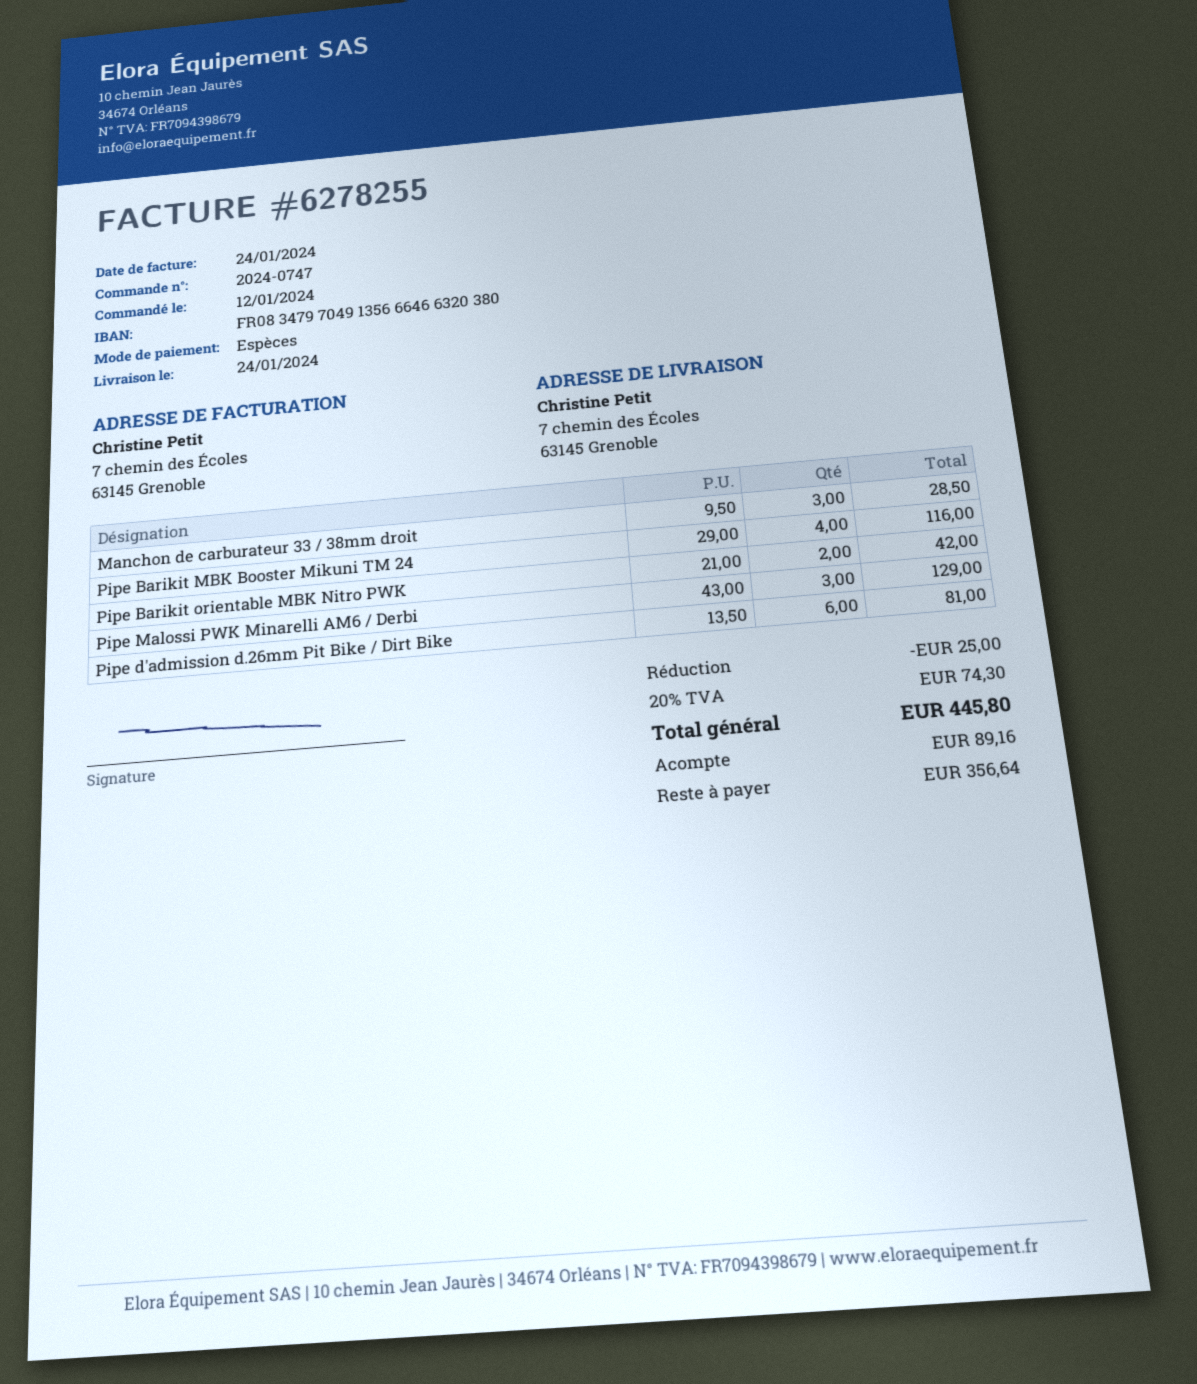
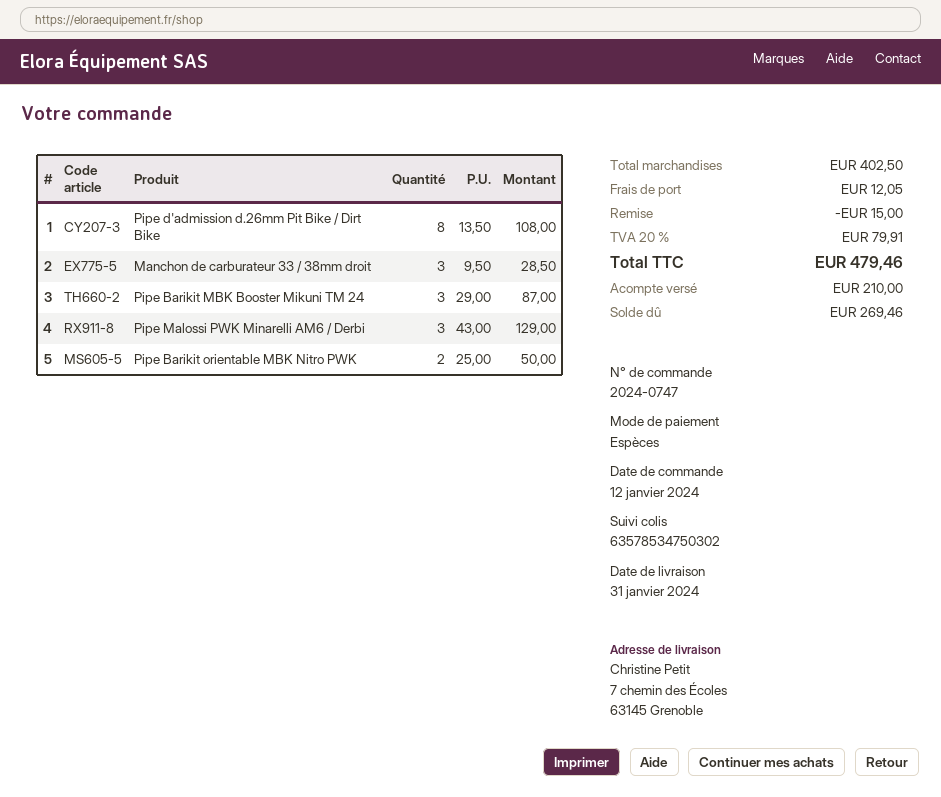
delivery date: 2024-01-24 -> 2024-01-31
Pipe Barikit MBK Booster Mikuni TM 24: 4 x 29.00 = 116.00 -> 3 x 29.00 = 87.00
Pipe Barikit orientable MBK Nitro PWK: 2 x 21.00 = 42.00 -> 2 x 25.00 = 50.00
Pipe d'admission d.26mm Pit Bike / Dirt Bike: 6 x 13.50 = 81.00 -> 8 x 13.50 = 108.00
discount: 25.00 -> 15.00
shipping: none -> 12.05
tax: 20% = 74.30 -> 20% = 79.91
total: 445.80 -> 479.46
deposit: 89.16 -> 210.00
balance: 356.64 -> 269.46

